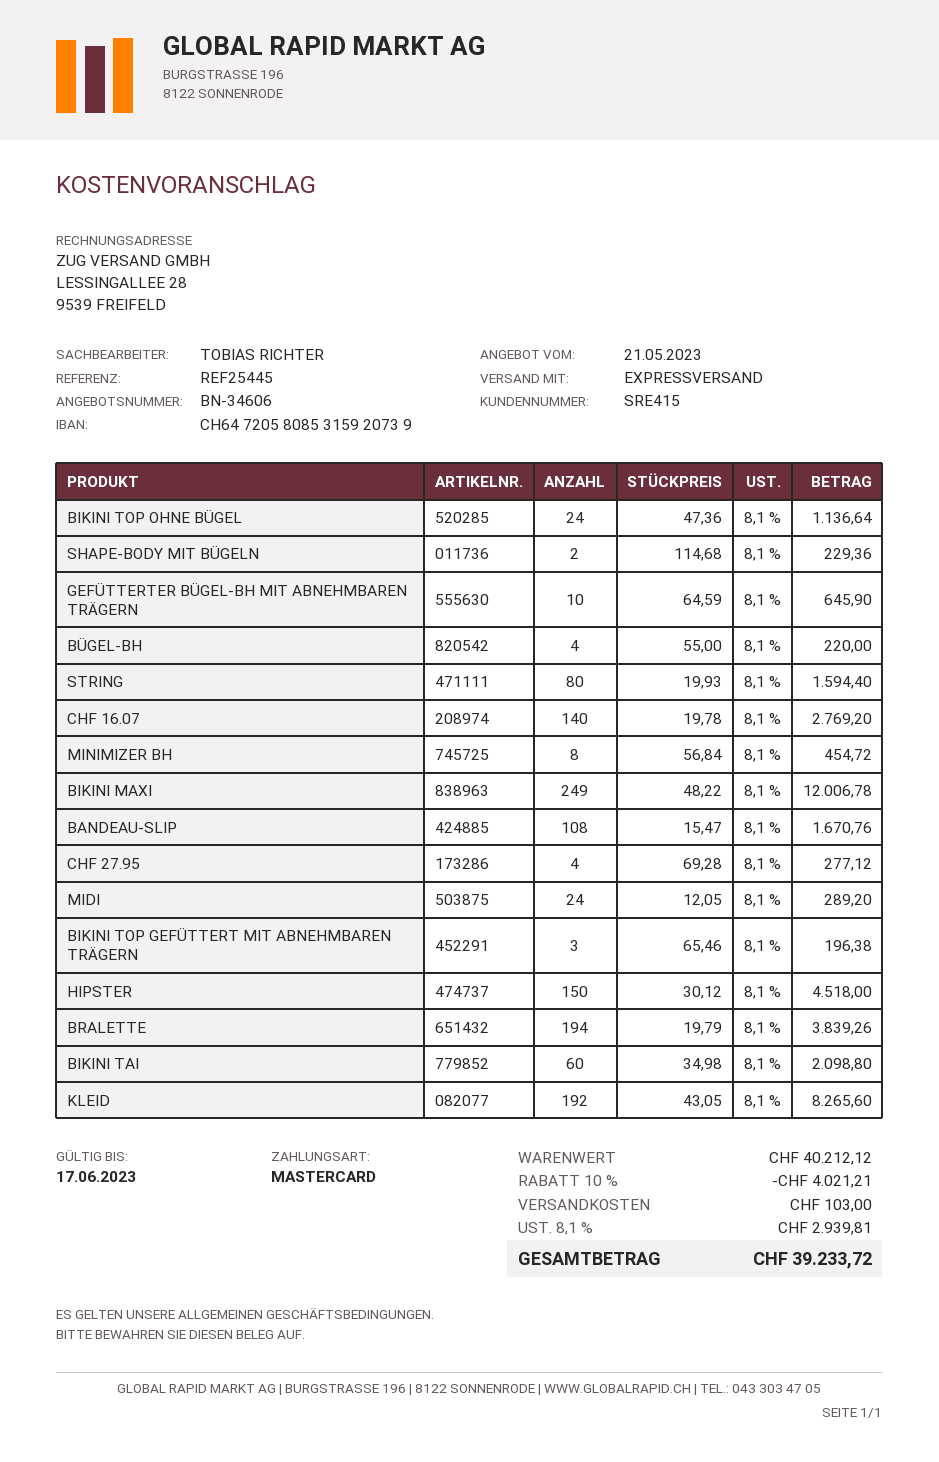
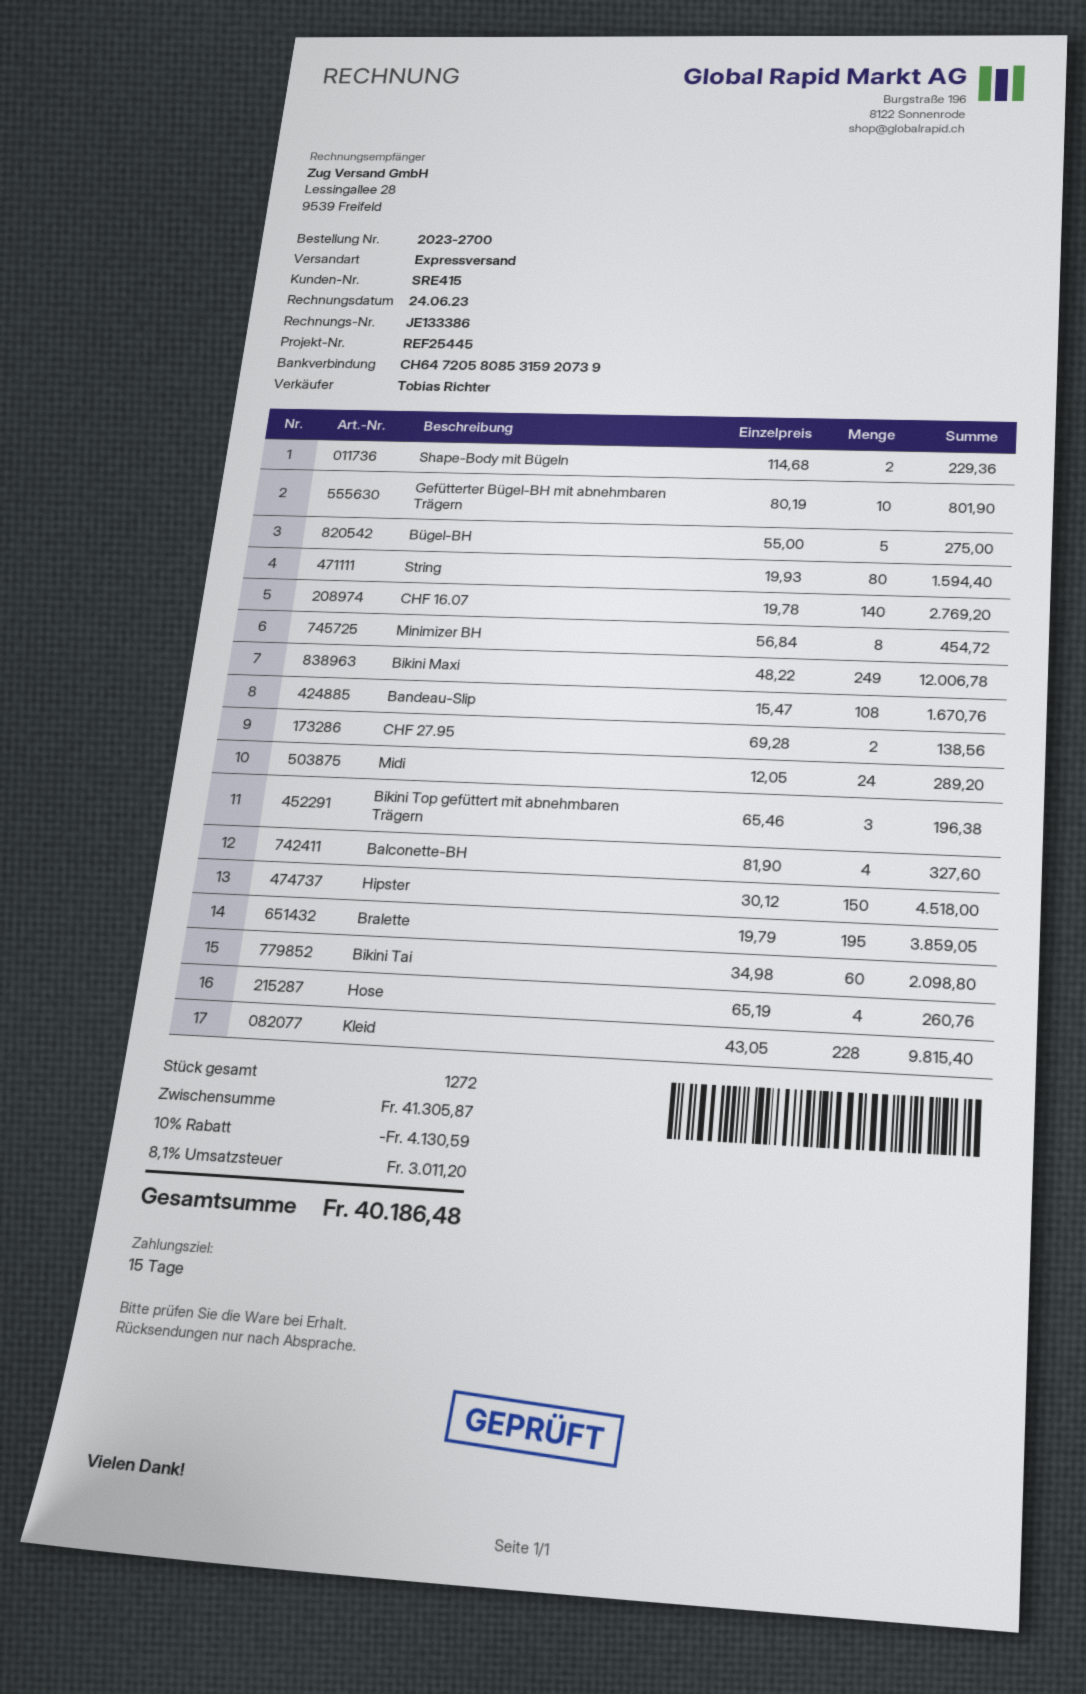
BIKINI TOP OHNE BÜGEL: 24 x 47.36 = 1136.64 -> none
GEFÜTTERTER BÜGEL-BH MIT ABNEHMBAREN TRÄGERN: 10 x 64.59 = 645.90 -> 10 x 80.19 = 801.90
BÜGEL-BH: 4 x 55.00 = 220.00 -> 5 x 55.00 = 275.00
CHF 27.95: 4 x 69.28 = 277.12 -> 2 x 69.28 = 138.56
BRALETTE: 194 x 19.79 = 3839.26 -> 195 x 19.79 = 3859.05
KLEID: 192 x 43.05 = 8265.60 -> 228 x 43.05 = 9815.40
Balconette-BH: none -> 4 x 81.90 = 327.60
Hose: none -> 4 x 65.19 = 260.76
subtotal: 40212.12 -> 41305.87
discount: 10% = 4021.21 -> 10% = 4130.59
shipping: 103.00 -> none
tax: 8.1% = 2939.81 -> 8.1% = 3011.20
total: 39233.72 -> 40186.48

